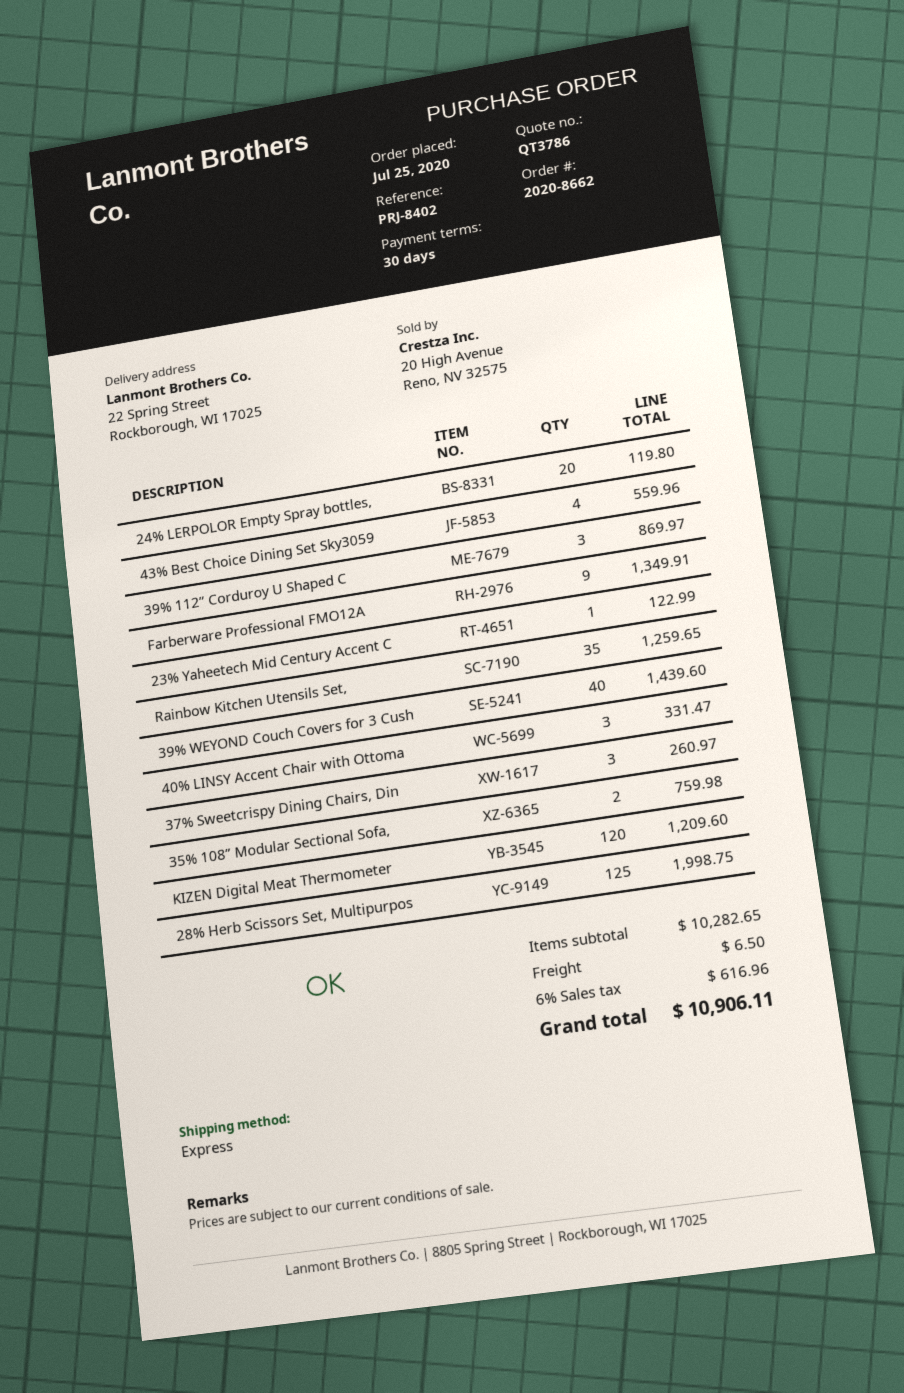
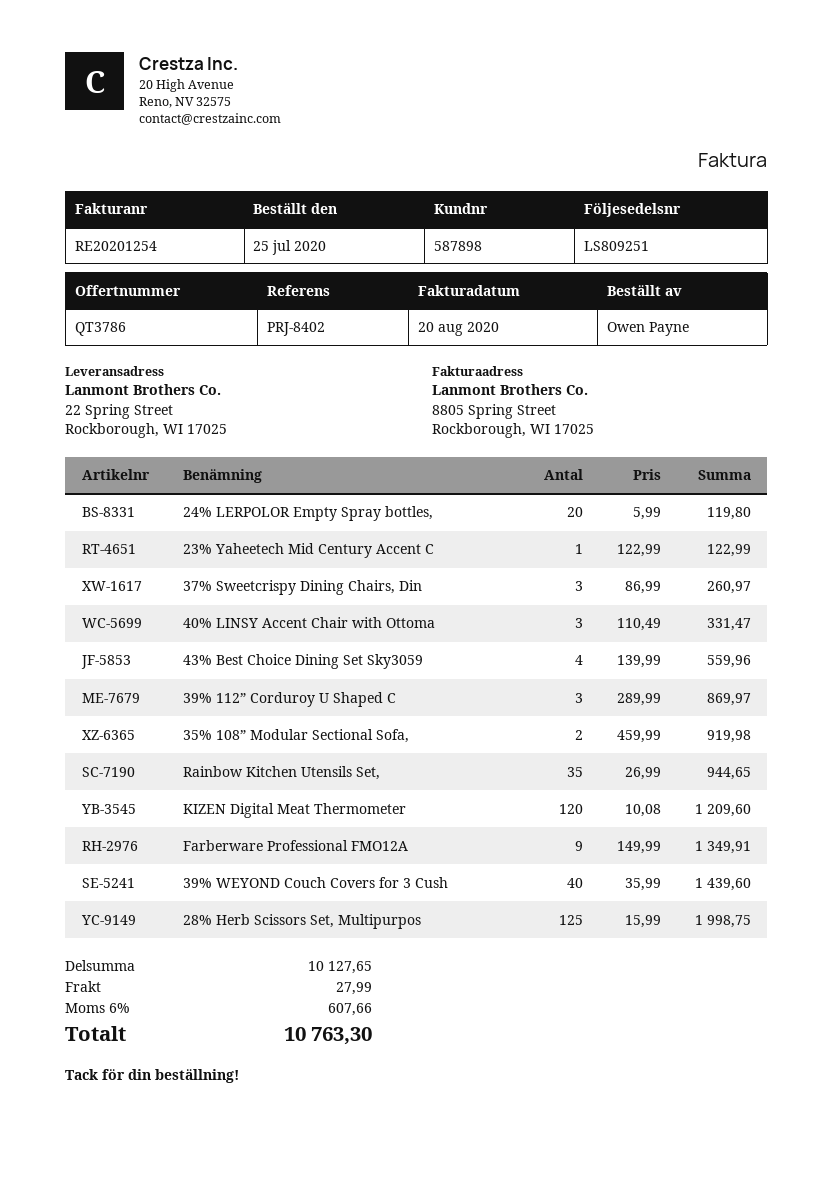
Rainbow Kitchen Utensils Set,: 35 for 1259.65 -> 35 for 944.65
35% 108” Modular Sectional Sofa,: 2 for 759.98 -> 2 for 919.98
subtotal: 10282.65 -> 10127.65
shipping: 6.50 -> 27.99
tax: 6% = 616.96 -> 6% = 607.66
total: 10906.11 -> 10763.30

